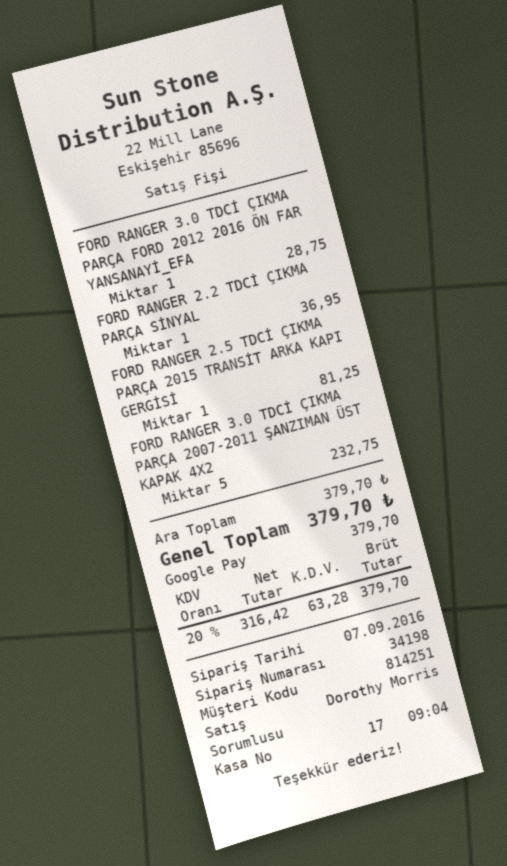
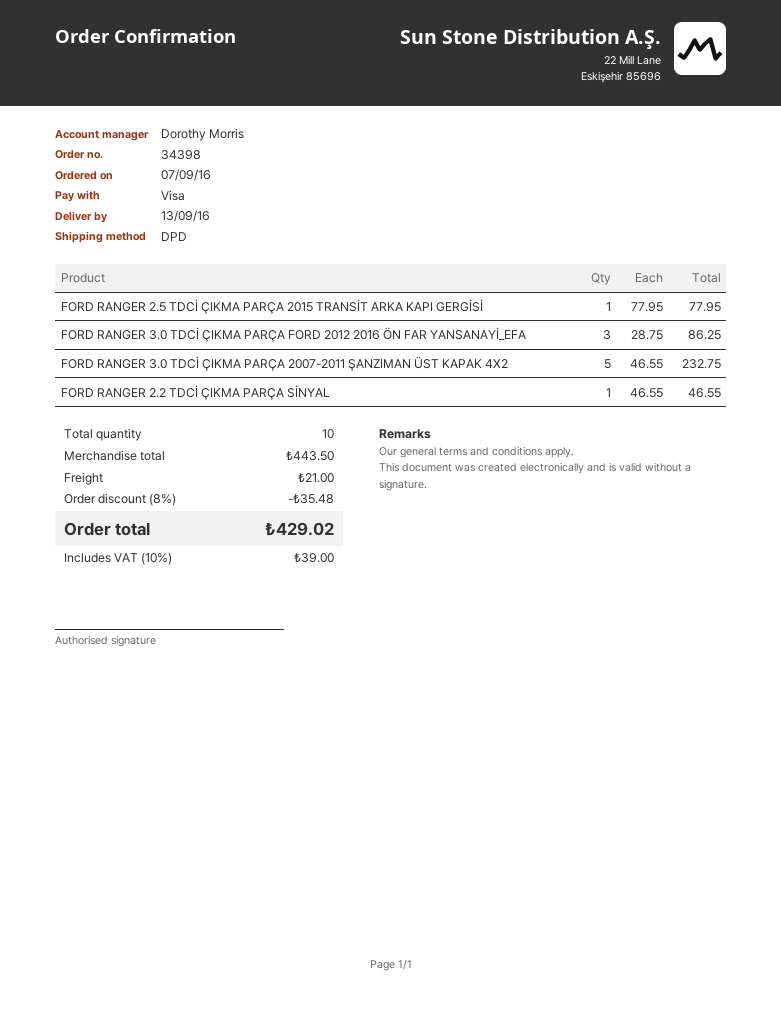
order number: 34198 -> 34398
payment method: Google Pay -> Visa
FORD RANGER 3.0 TDCİ ÇIKMA PARÇA FORD 2012 2016 ÖN FAR YANSANAYİ_EFA: 1 for 28.75 -> 3 for 86.25
FORD RANGER 2.2 TDCİ ÇIKMA PARÇA SİNYAL: 1 for 36.95 -> 1 for 46.55
FORD RANGER 2.5 TDCİ ÇIKMA PARÇA 2015 TRANSİT ARKA KAPI GERGİSİ: 1 for 81.25 -> 1 for 77.95
subtotal: 379.70 -> 443.50
discount: none -> 8% = 35.48
shipping: none -> 21.00
tax: 20% = 63.28 -> 10% = 39.00
total: 379.70 -> 429.02

